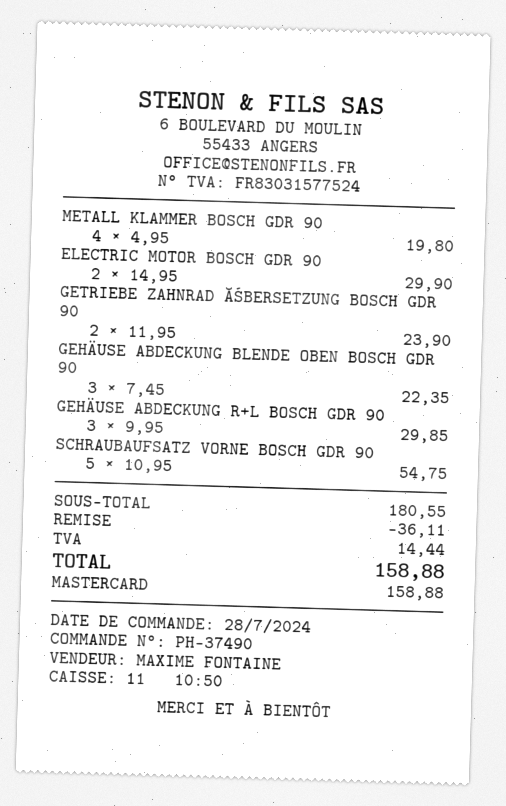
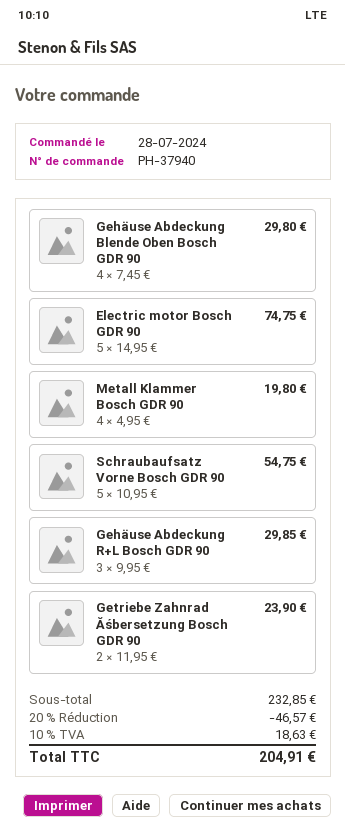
order number: PH-37490 -> PH-37940
ELECTRIC MOTOR BOSCH GDR 90: 2 x 14.95 = 29.90 -> 5 x 14.95 = 74.75
GEHÄUSE ABDECKUNG BLENDE OBEN BOSCH GDR 90: 3 x 7.45 = 22.35 -> 4 x 7.45 = 29.80
subtotal: 180.55 -> 232.85
discount: 36.11 -> 46.57
tax: 14.44 -> 18.63
total: 158.88 -> 204.91

